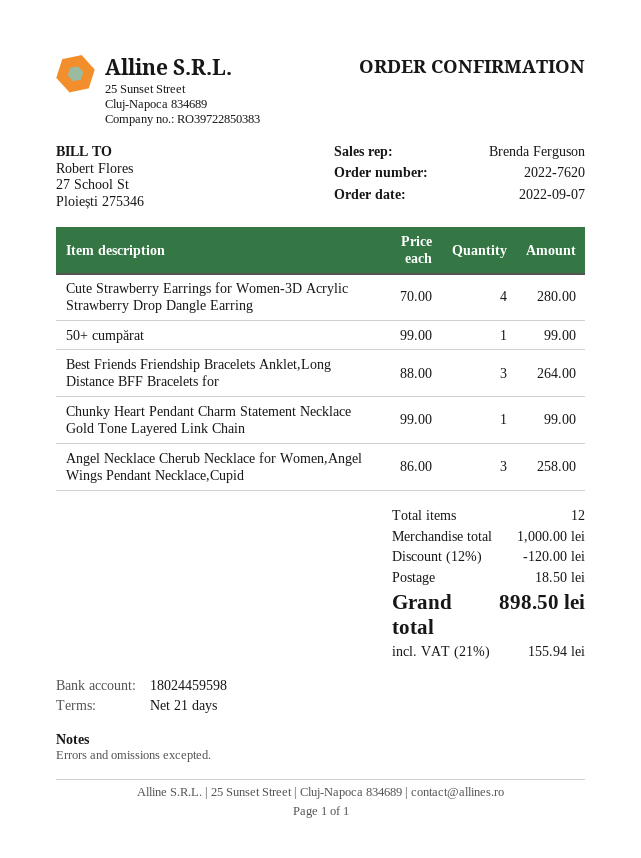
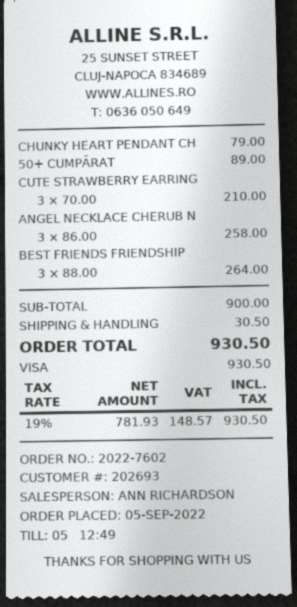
order number: 2022-7620 -> 2022-7602
order date: 2022-09-07 -> 2022-09-05
sales rep: Brenda Ferguson -> ANN RICHARDSON
Cute Strawberry Earrings for Women-3D Acrylic Strawberry Drop Dangle Earring: 4 x 70.00 = 280.00 -> 3 x 70.00 = 210.00
50+ cumpărat: 1 x 99.00 = 99.00 -> 1 x 89.00 = 89.00
Chunky Heart Pendant Charm Statement Necklace Gold Tone Layered Link Chain: 1 x 99.00 = 99.00 -> 1 x 79.00 = 79.00
subtotal: 1000.00 -> 900.00
discount: 12% = 120.00 -> none
shipping: 18.50 -> 30.50
tax: 21% = 155.94 -> 19% = 148.57
total: 898.50 -> 930.50

